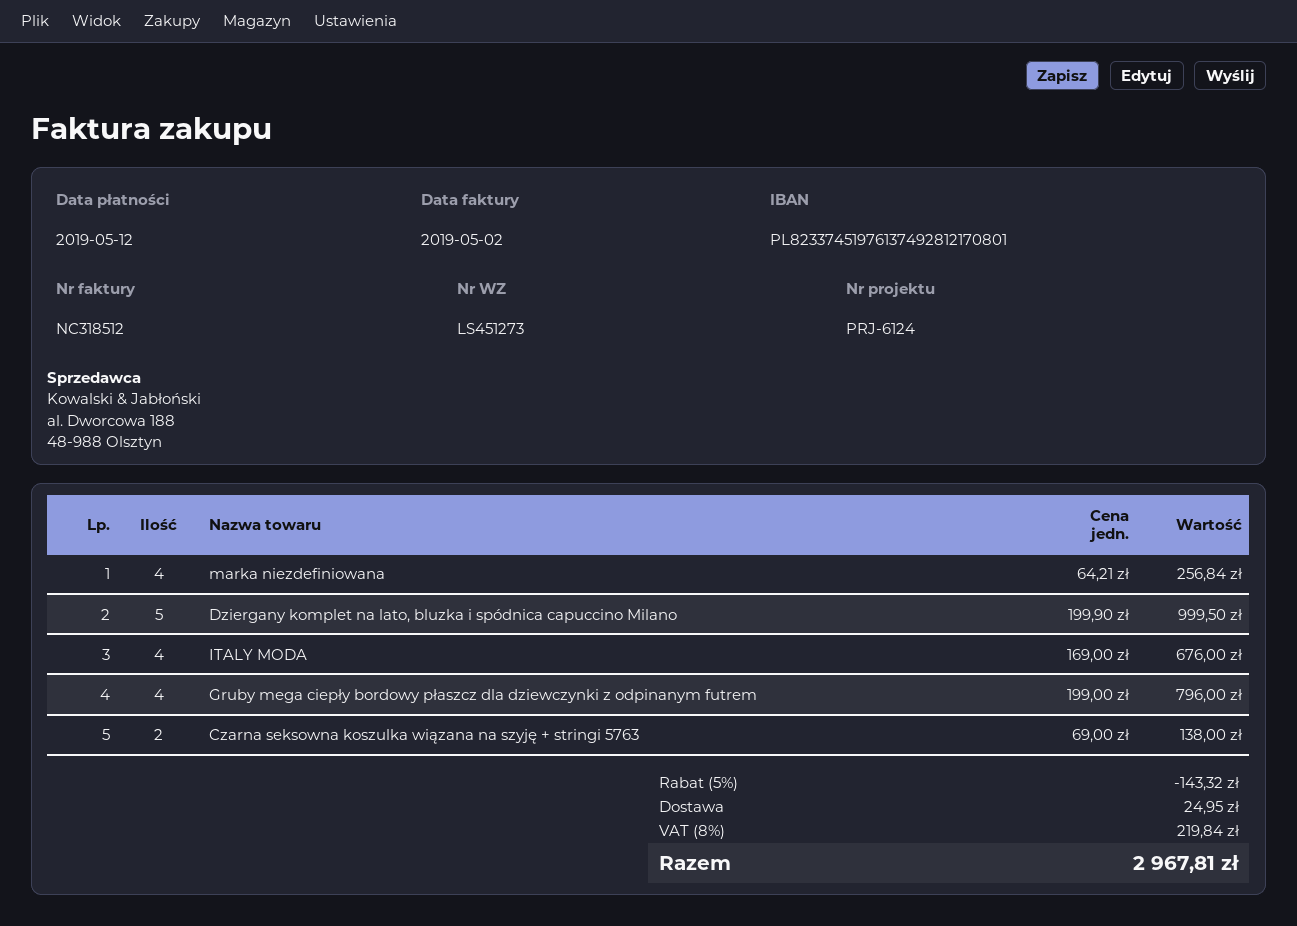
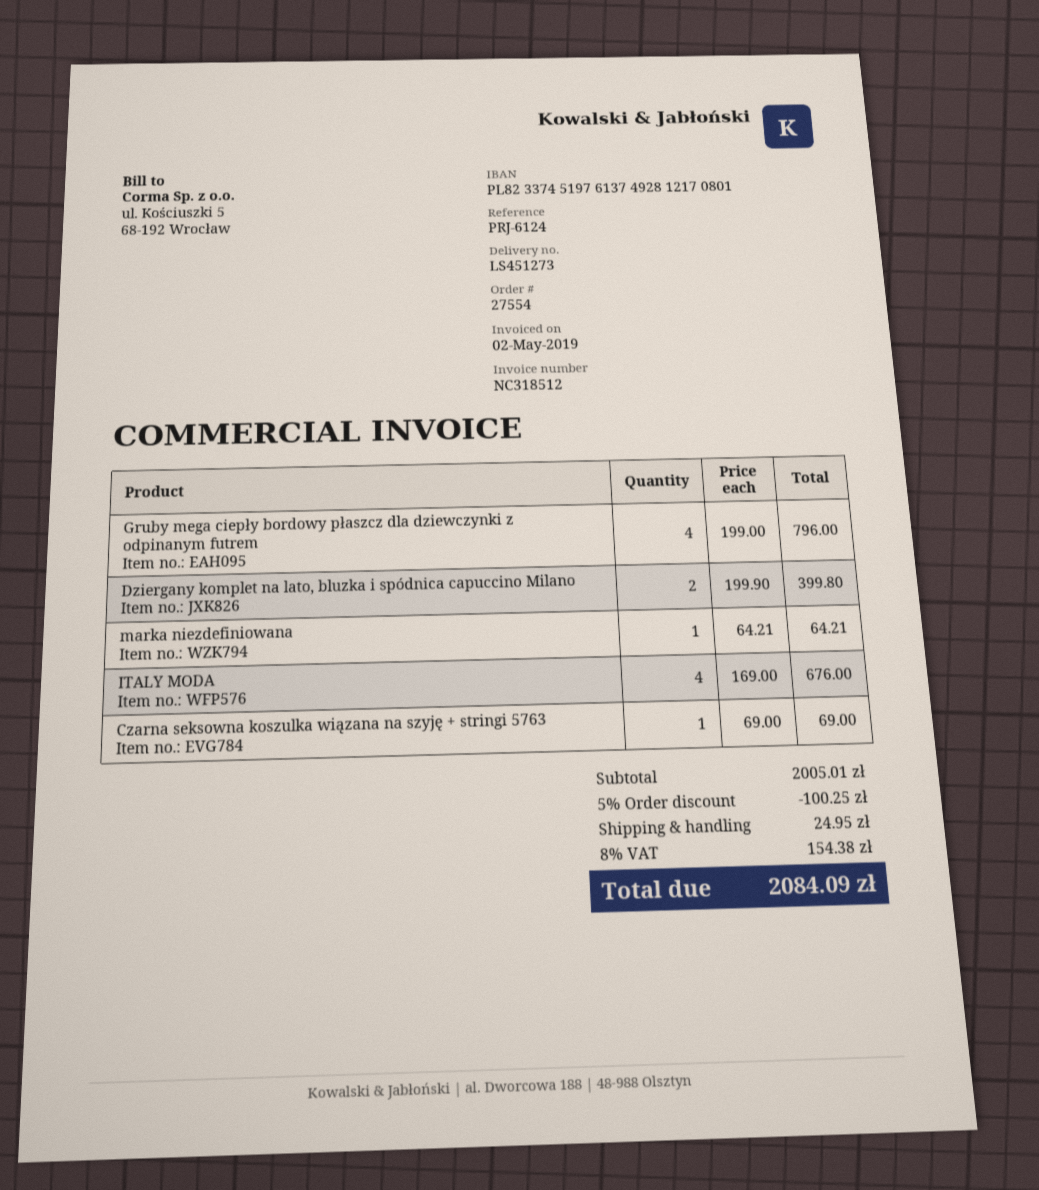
marka niezdefiniowana: 4 x 64.21 = 256.84 -> 1 x 64.21 = 64.21
Dziergany komplet na lato, bluzka i spódnica capuccino Milano: 5 x 199.90 = 999.50 -> 2 x 199.90 = 399.80
Czarna seksowna koszulka wiązana na szyję + stringi 5763: 2 x 69.00 = 138.00 -> 1 x 69.00 = 69.00
discount: 5% = 143.32 -> 5% = 100.25
tax: 8% = 219.84 -> 8% = 154.38
total: 2967.81 -> 2084.09

